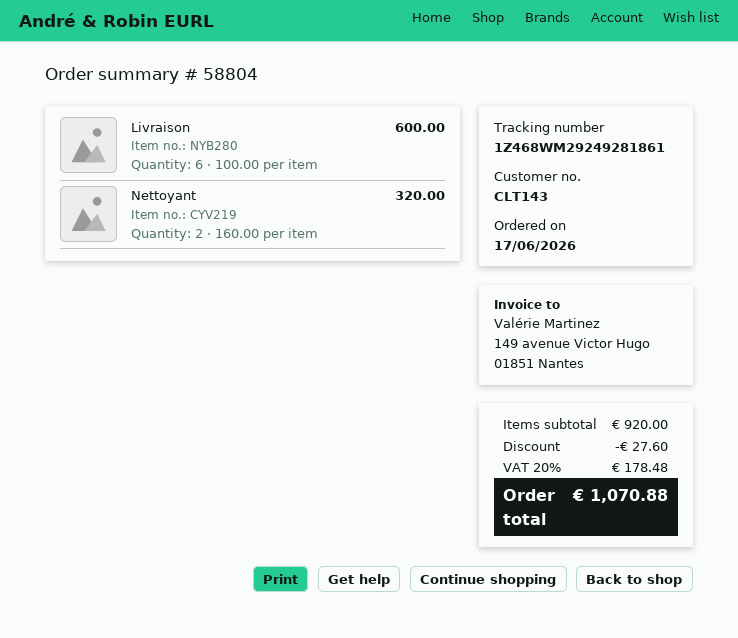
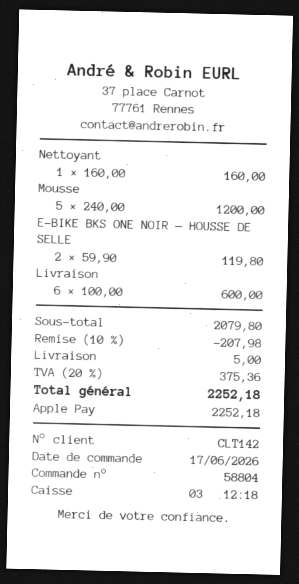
customer number: CLT143 -> CLT142
Nettoyant: 2 x 160.00 = 320.00 -> 1 x 160.00 = 160.00
Mousse: none -> 5 x 240.00 = 1200.00
E-BIKE BKS ONE NOIR — HOUSSE DE SELLE: none -> 2 x 59.90 = 119.80
subtotal: 920.00 -> 2079.80
discount: 27.60 -> 207.98
shipping: none -> 5.00
tax: 20% = 178.48 -> 20% = 375.36
total: 1070.88 -> 2252.18

